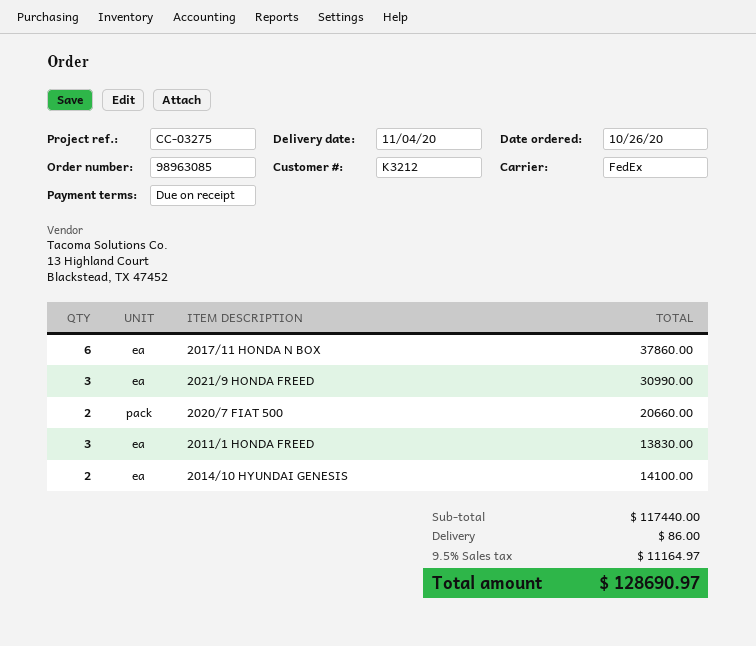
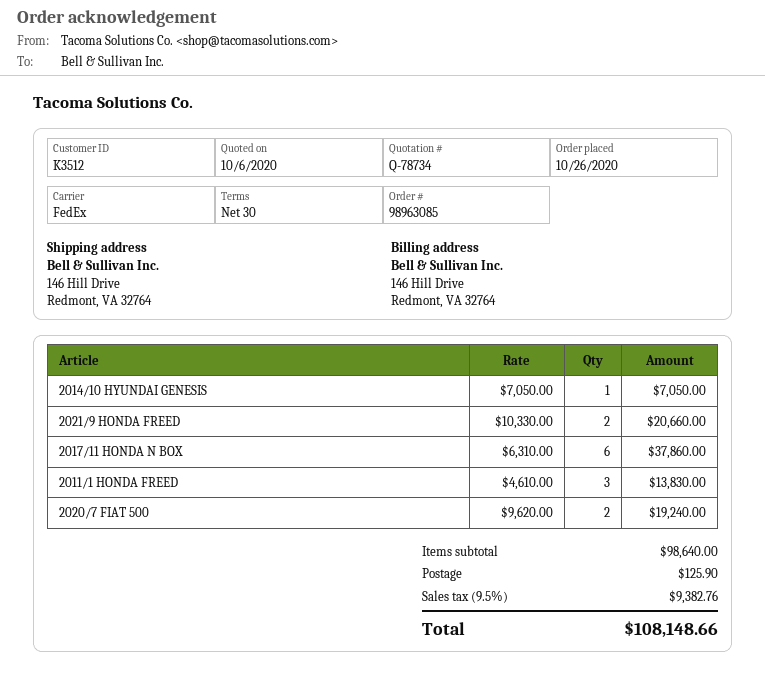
payment terms: on receipt -> 30 days
customer number: K3212 -> K3512
2021/9 HONDA FREED: 3 for 30990.00 -> 2 for 20660.00
2020/7 FIAT 500: 2 for 20660.00 -> 2 for 19240.00
2014/10 HYUNDAI GENESIS: 2 for 14100.00 -> 1 for 7050.00
subtotal: 117440.00 -> 98640.00
shipping: 86.00 -> 125.90
tax: 9.5% = 11164.97 -> 9.5% = 9382.76
total: 128690.97 -> 108148.66

